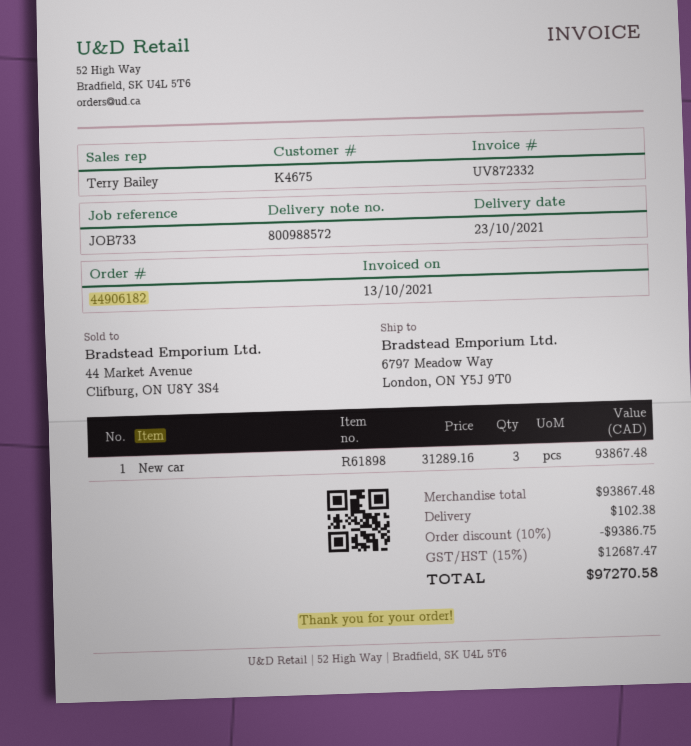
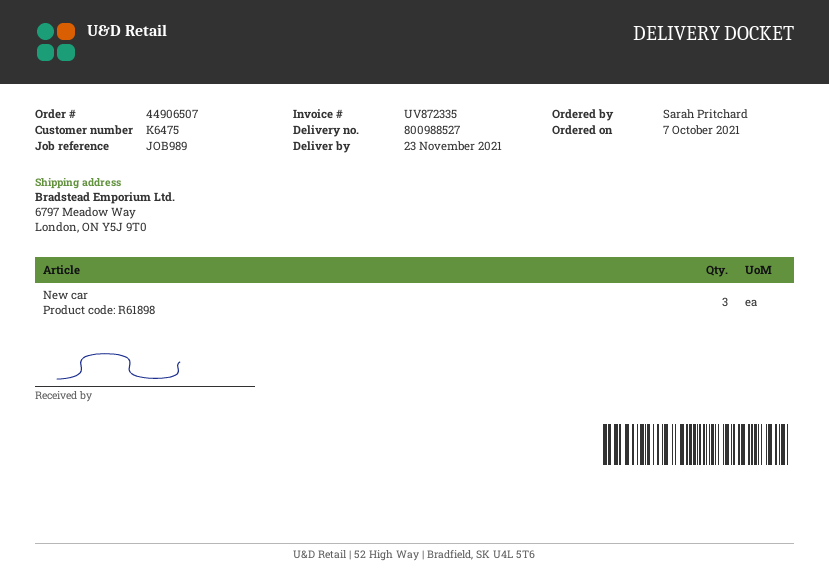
order number: 44906182 -> 44906507
delivery note number: 800988572 -> 800988527
delivery date: 2021-10-23 -> 2021-11-23
invoice number: UV872332 -> UV872335
customer number: K4675 -> K6475
reference: JOB733 -> JOB989

